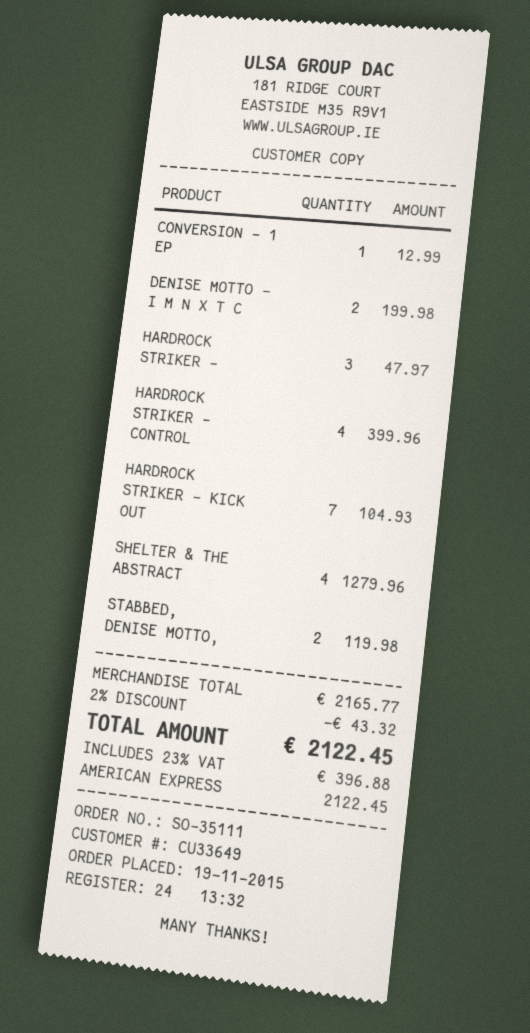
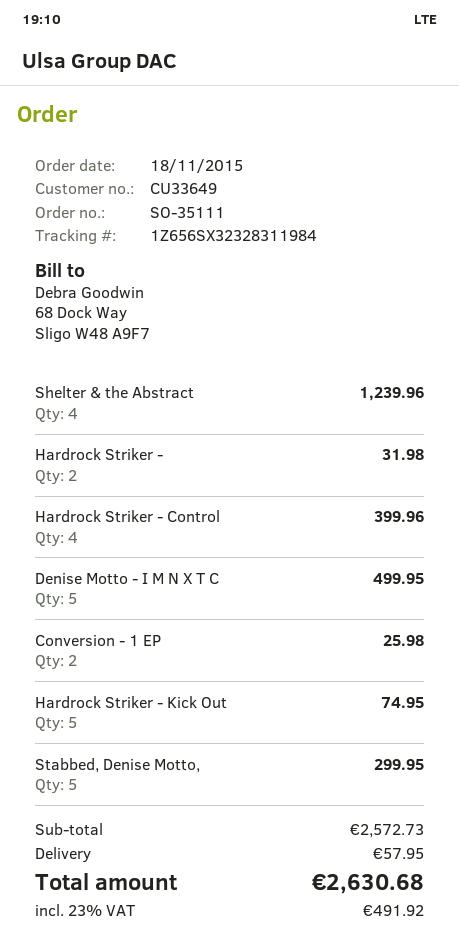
order date: 2015-11-19 -> 2015-11-18
CONVERSION - 1 EP: 1 for 12.99 -> 2 for 25.98
DENISE MOTTO - I M N X T C: 2 for 199.98 -> 5 for 499.95
HARDROCK STRIKER -: 3 for 47.97 -> 2 for 31.98
HARDROCK STRIKER - KICK OUT: 7 for 104.93 -> 5 for 74.95
SHELTER & THE ABSTRACT: 4 for 1279.96 -> 4 for 1239.96
STABBED, DENISE MOTTO,: 2 for 119.98 -> 5 for 299.95
subtotal: 2165.77 -> 2572.73
discount: 2% = 43.32 -> none
shipping: none -> 57.95
tax: 23% = 396.88 -> 23% = 491.92
total: 2122.45 -> 2630.68

